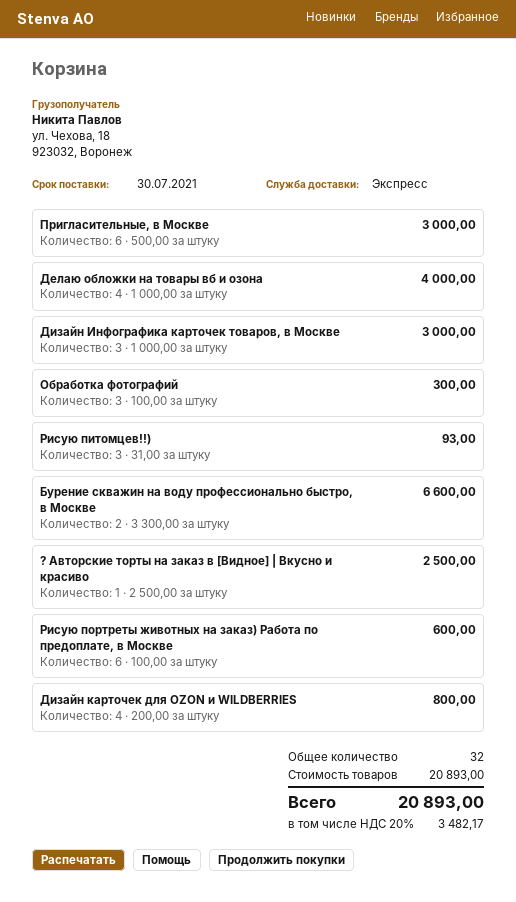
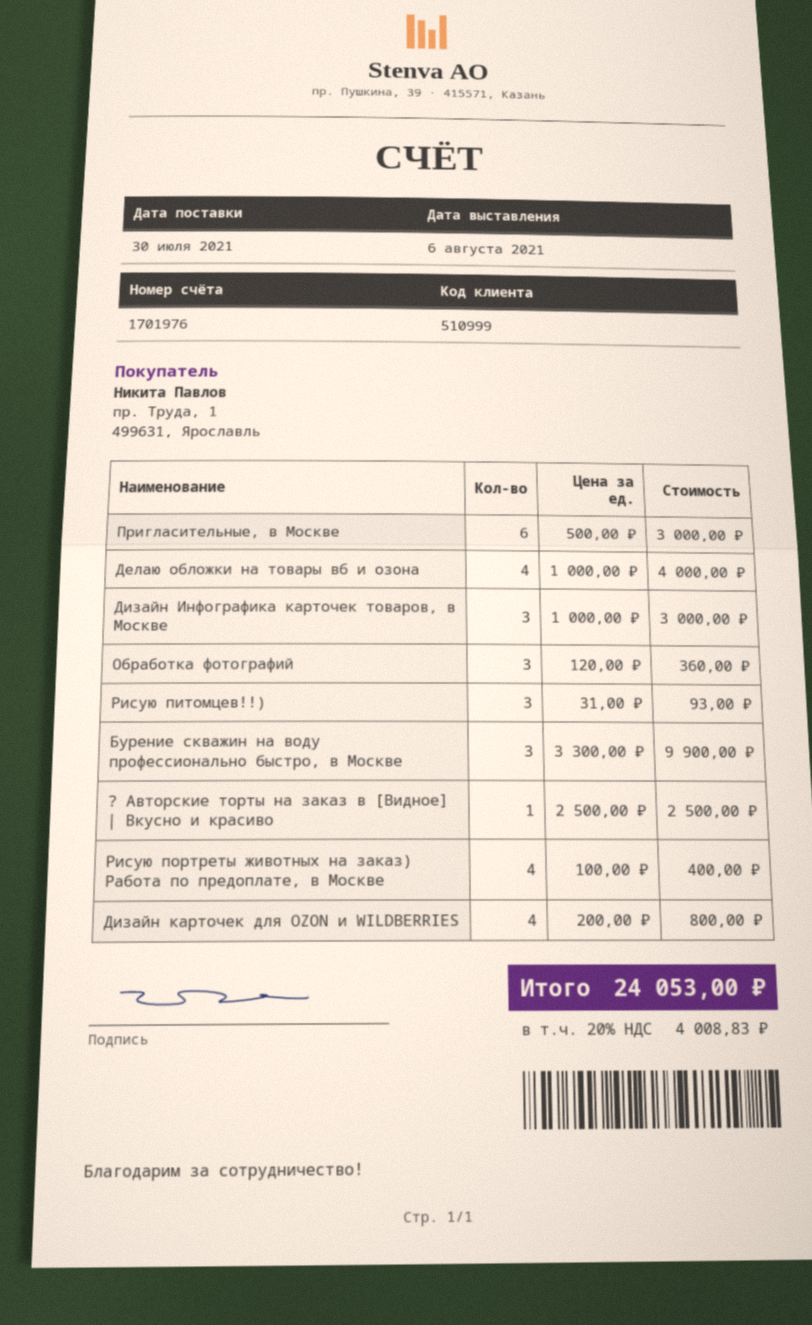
Обработка фотографий: 3 x 100.00 = 300.00 -> 3 x 120.00 = 360.00
Бурение скважин на воду профессионально быстро, в Москве: 2 x 3300.00 = 6600.00 -> 3 x 3300.00 = 9900.00
Рисую портреты животных на заказ) Работа по предоплате, в Москве: 6 x 100.00 = 600.00 -> 4 x 100.00 = 400.00
tax: 20% = 3482.17 -> 20% = 4008.83
total: 20893.00 -> 24053.00

